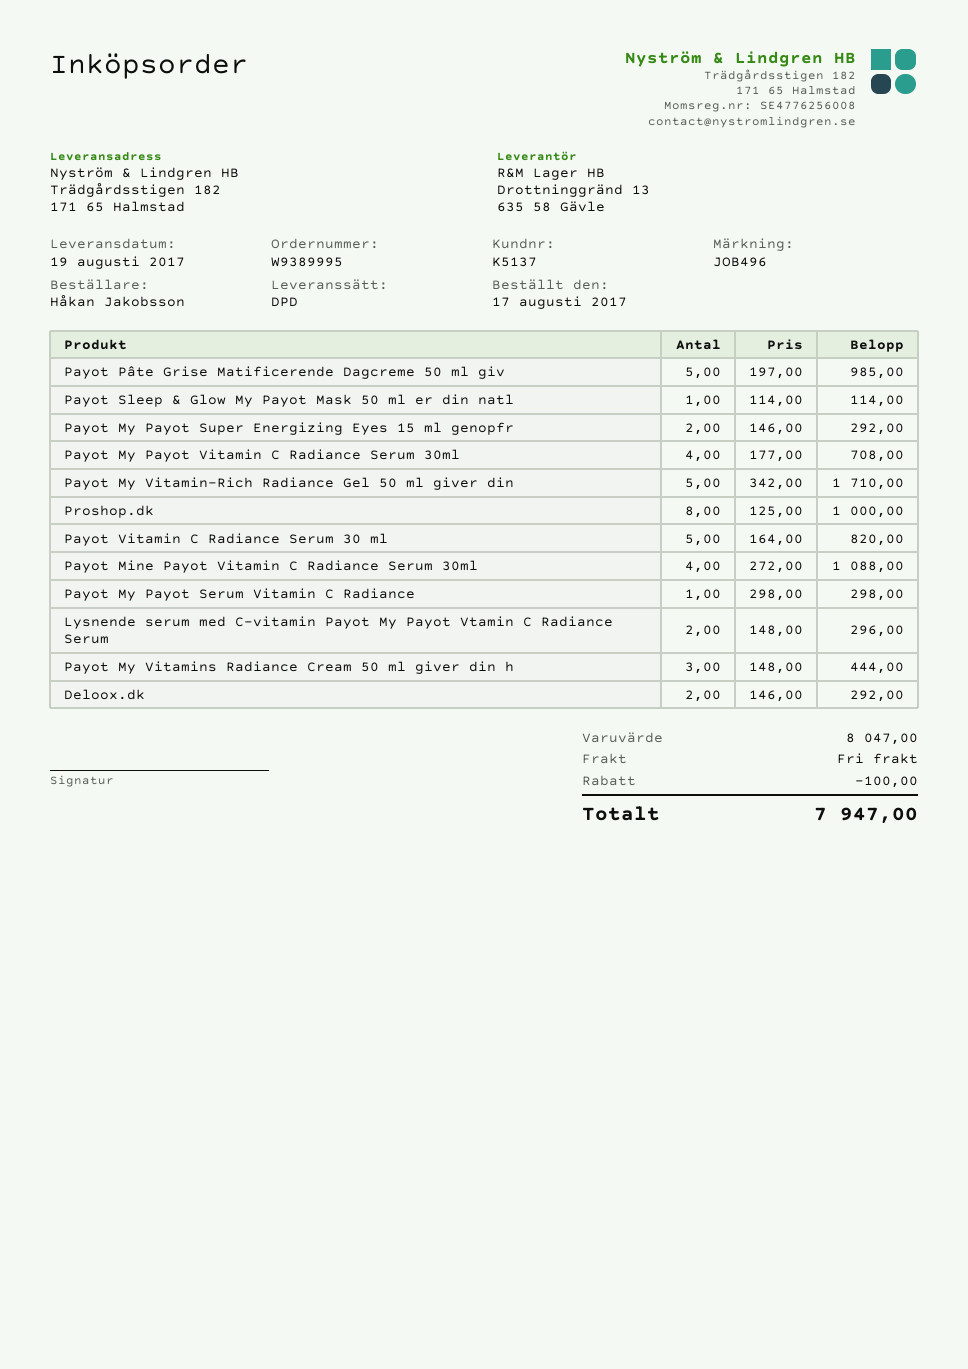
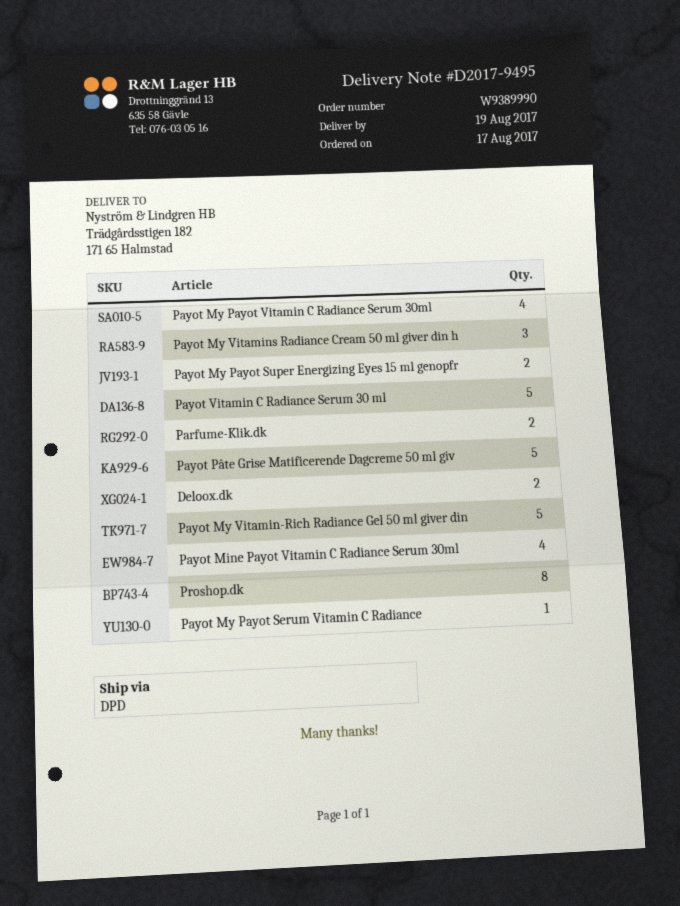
order number: W9389995 -> W9389990
Payot Sleep & Glow My Payot Mask 50 ml er din natl: 1 -> none
Lysnende serum med C-vitamin Payot My Payot Vtamin C Radiance Serum: 2 -> none
Parfume-Klik.dk: none -> 2

